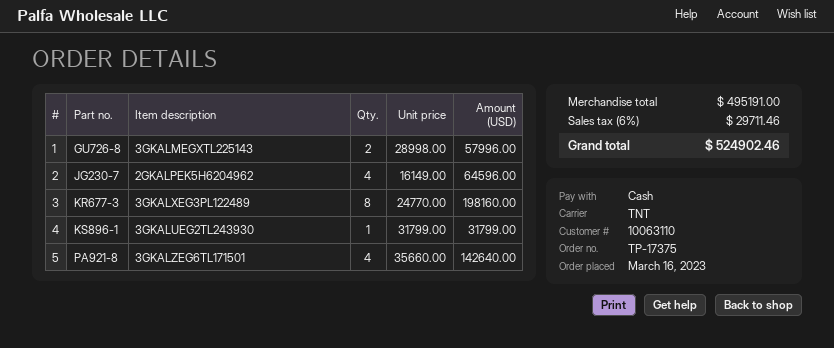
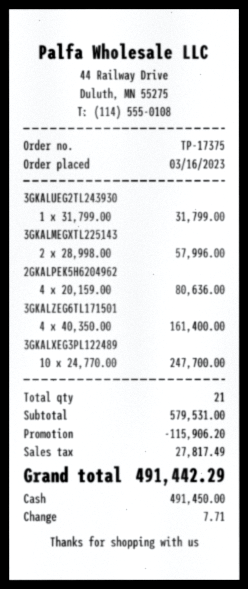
2GKALPEK5H6204962: 4 x 16149.00 = 64596.00 -> 4 x 20159.00 = 80636.00
3GKALXEG3PL122489: 8 x 24770.00 = 198160.00 -> 10 x 24770.00 = 247700.00
3GKALZEG6TL171501: 4 x 35660.00 = 142640.00 -> 4 x 40350.00 = 161400.00
subtotal: 495191.00 -> 579531.00
discount: none -> 115906.20
tax: 29711.46 -> 27817.49
total: 524902.46 -> 491442.29

